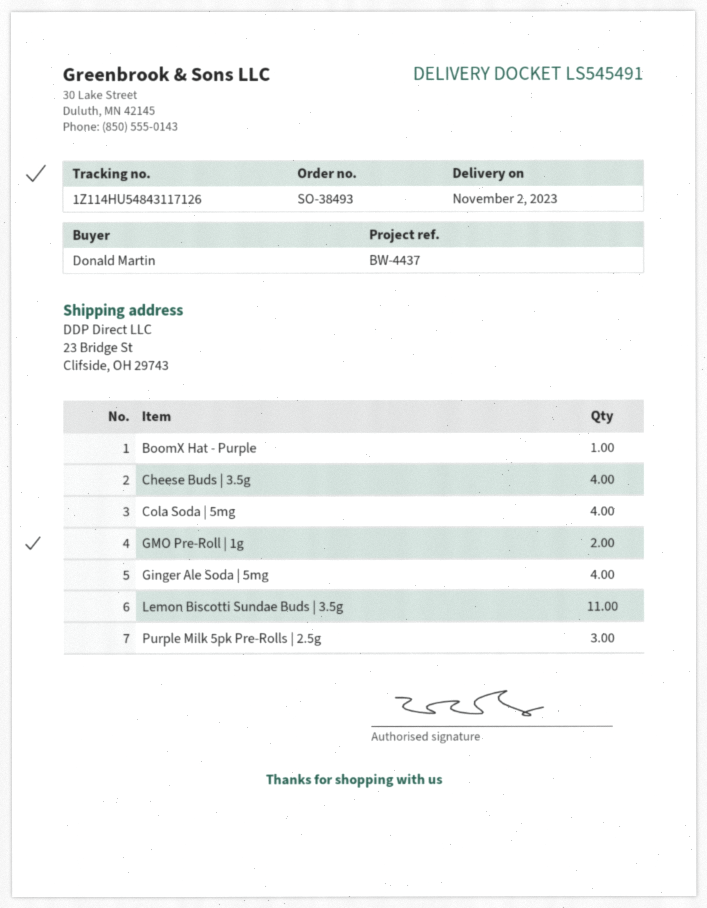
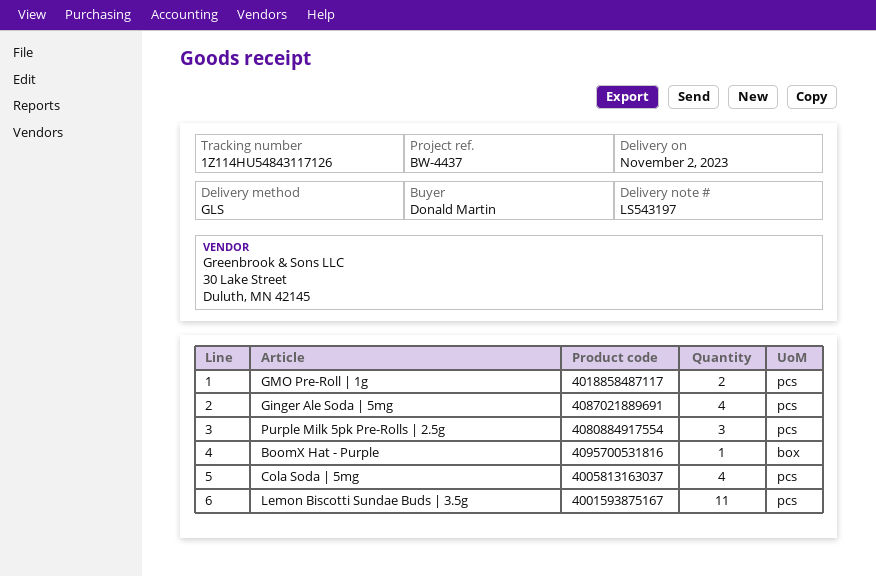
delivery note number: LS545491 -> LS543197
Cheese Buds | 3.5g: 4 -> none

